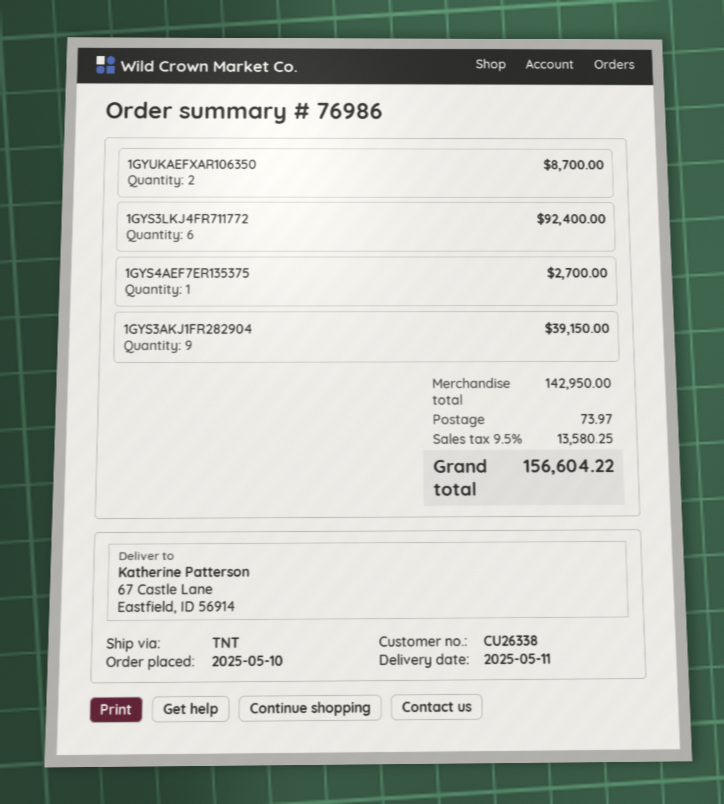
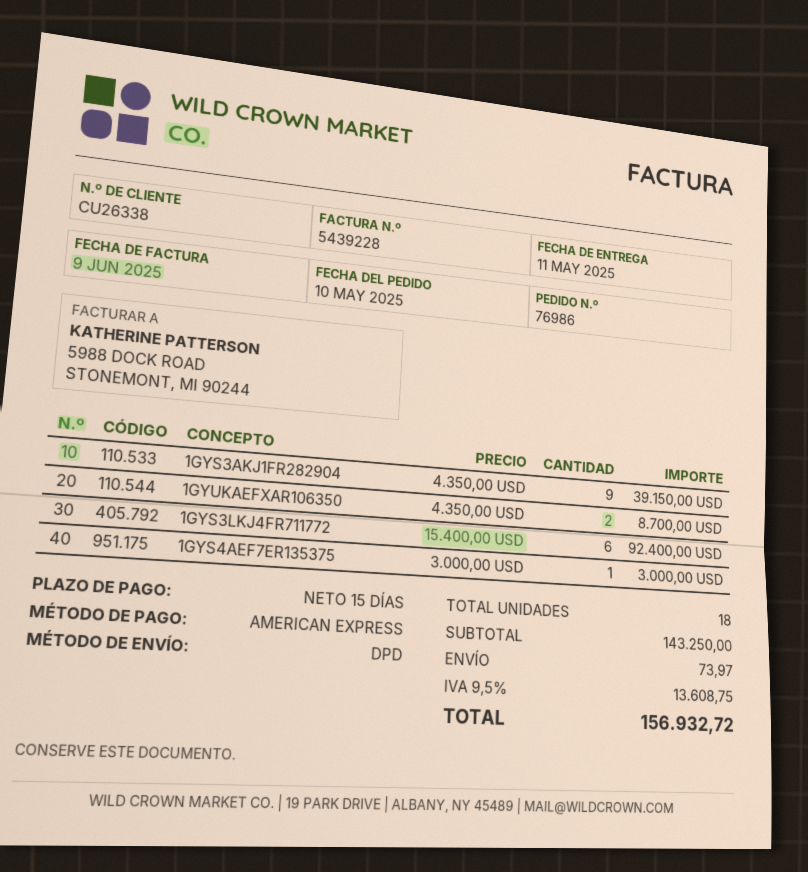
shipping method: TNT -> DPD
1GYS4AEF7ER135375: 1 for 2700.00 -> 1 for 3000.00
subtotal: 142950.00 -> 143250.00
tax: 9.5% = 13580.25 -> 9.5% = 13608.75
total: 156604.22 -> 156932.72

